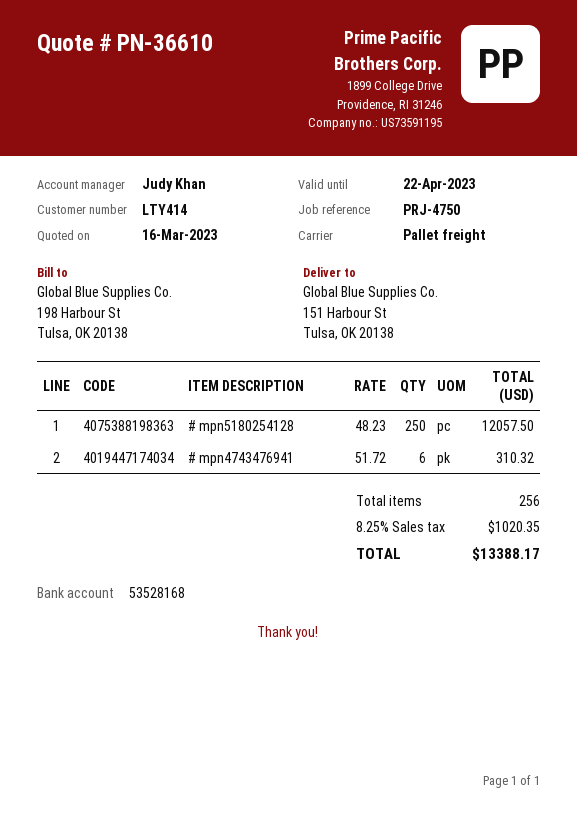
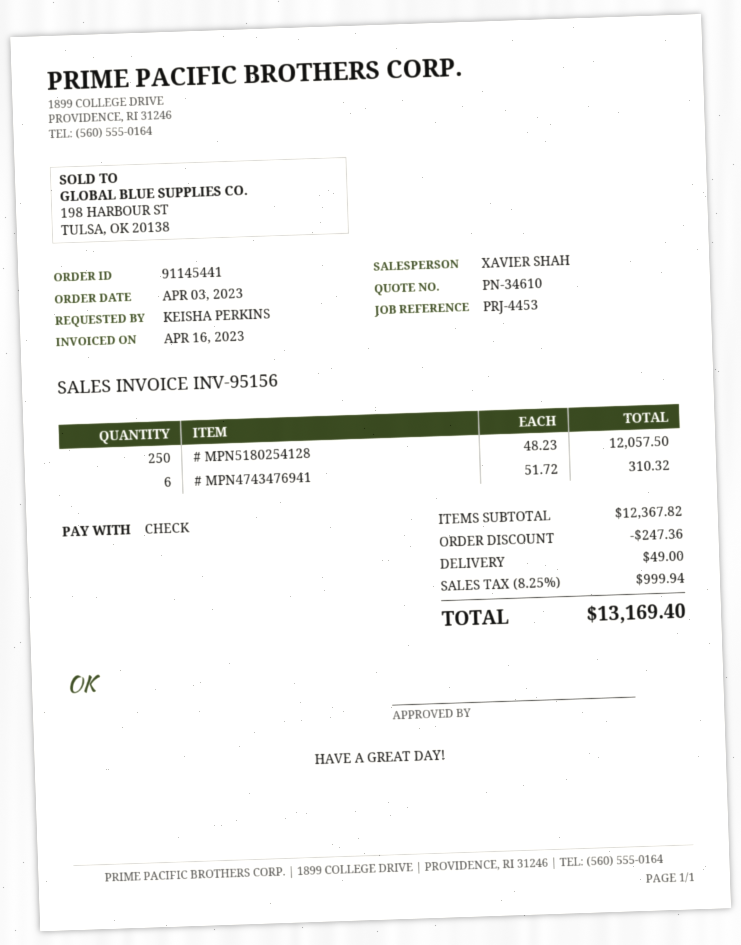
quote number: PN-36610 -> PN-34610
reference: PRJ-4750 -> PRJ-4453
sales rep: Judy Khan -> XAVIER SHAH
discount: none -> 247.36
shipping: none -> 49.00
tax: 8.25% = 1020.35 -> 8.25% = 999.94
total: 13388.17 -> 13169.40

